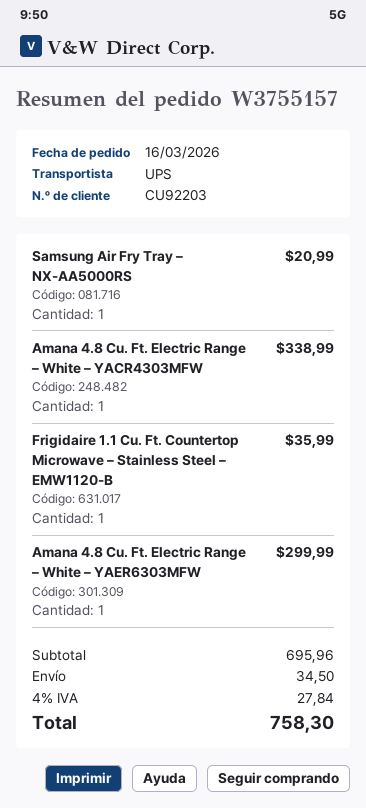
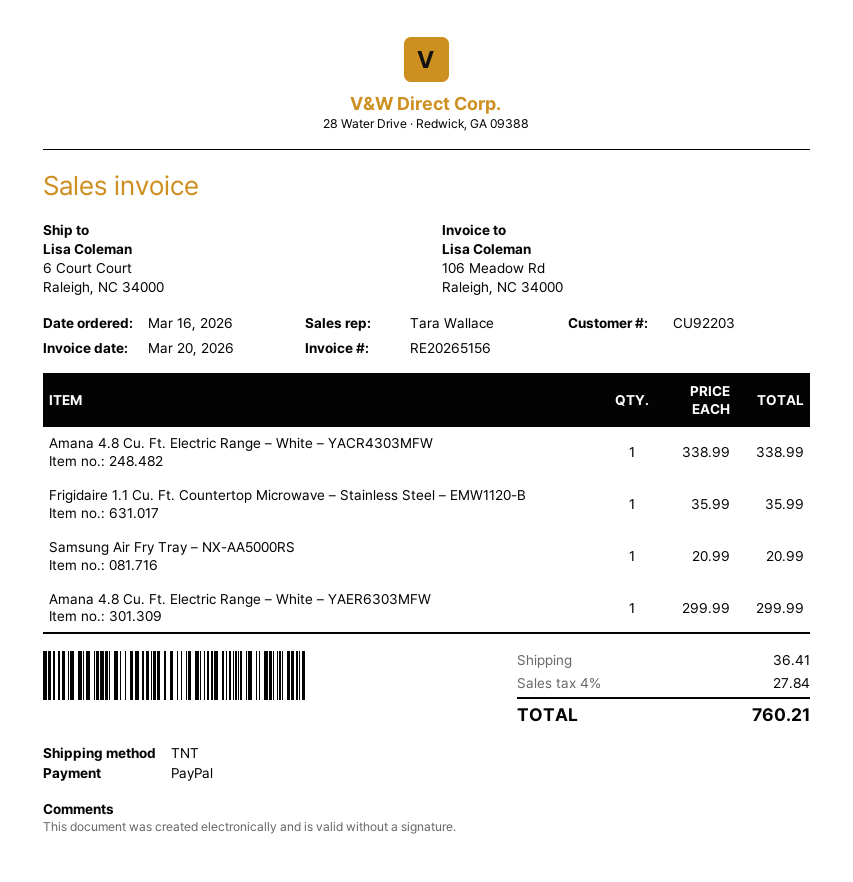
shipping method: UPS -> TNT
shipping: 34.50 -> 36.41
total: 758.30 -> 760.21

